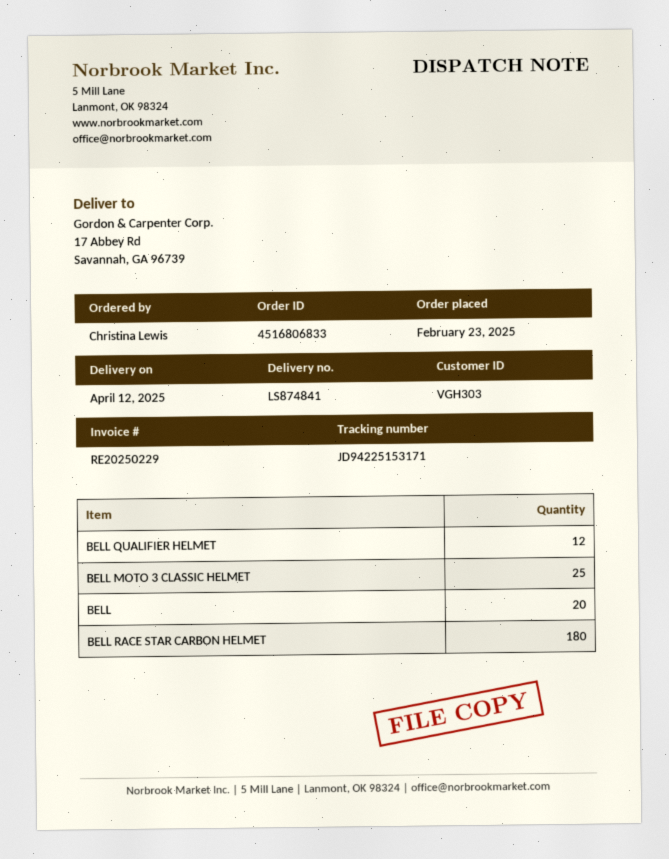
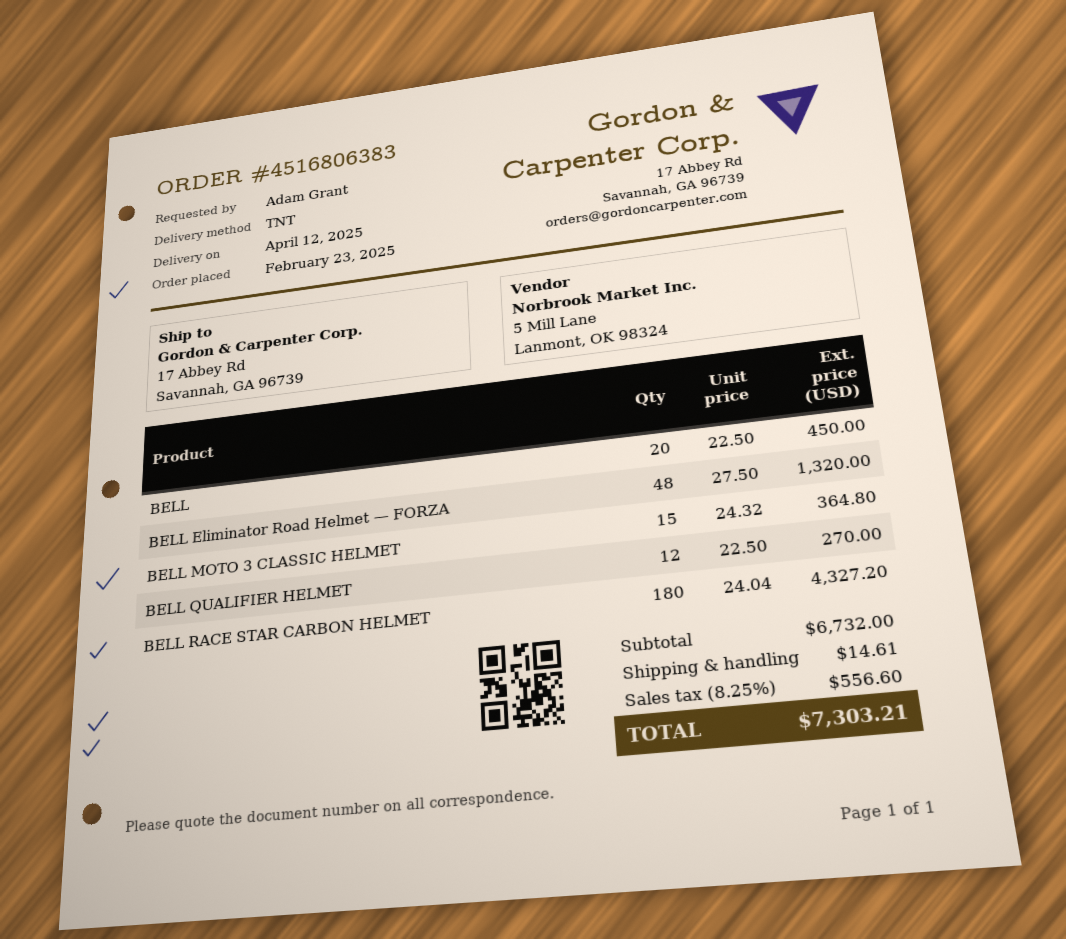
order number: 4516806833 -> 4516806383
ordered by: Christina Lewis -> Adam Grant
BELL MOTO 3 CLASSIC HELMET: 25 -> 15
BELL Eliminator Road Helmet — FORZA: none -> 48

